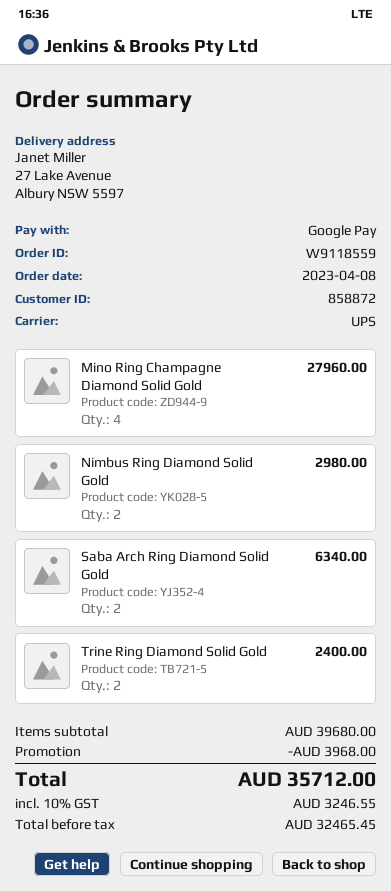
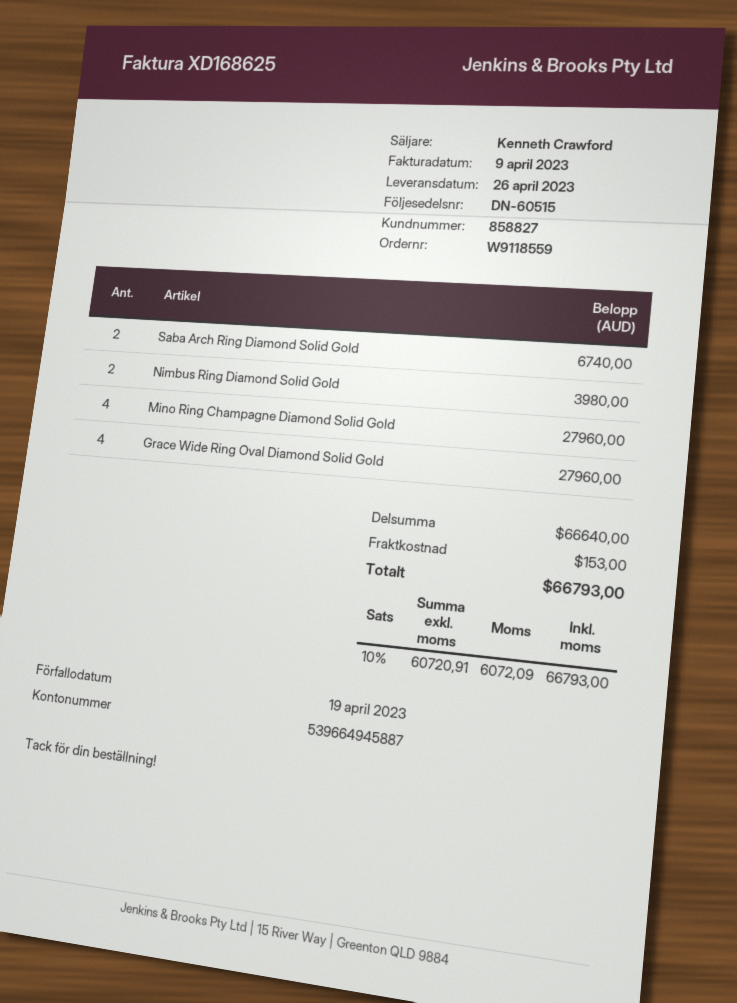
customer number: 858872 -> 858827
Nimbus Ring Diamond Solid Gold: 2 for 2980.00 -> 2 for 3980.00
Saba Arch Ring Diamond Solid Gold: 2 for 6340.00 -> 2 for 6740.00
Trine Ring Diamond Solid Gold: 2 for 2400.00 -> none
Grace Wide Ring Oval Diamond Solid Gold: none -> 4 for 27960.00
subtotal: 39680.00 -> 66640.00
discount: 3968.00 -> none
shipping: none -> 153.00
net: 32465.45 -> 60720.91
tax: 10% = 3246.55 -> 10% = 6072.09
total: 35712.00 -> 66793.00

